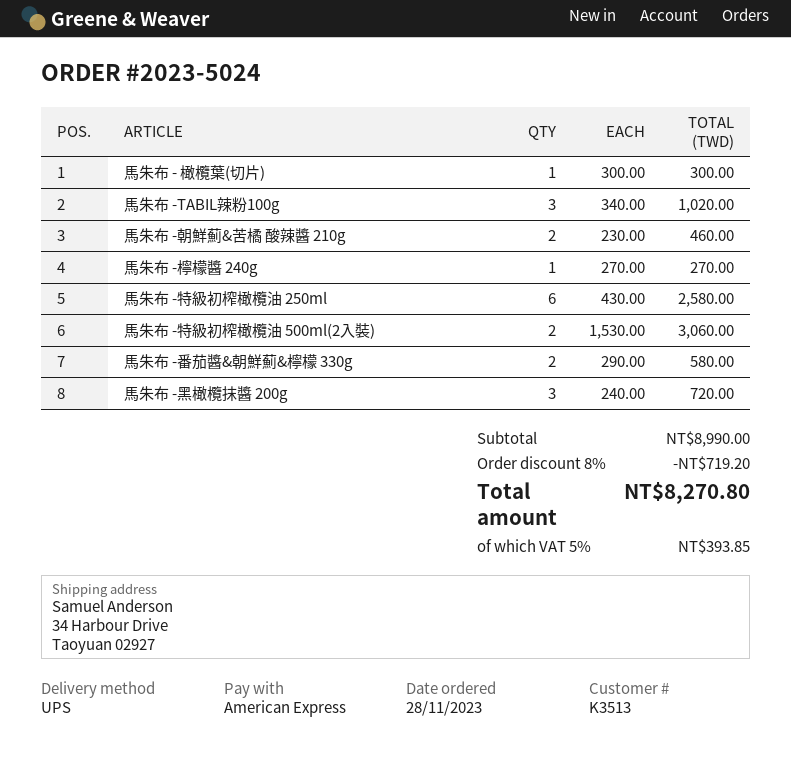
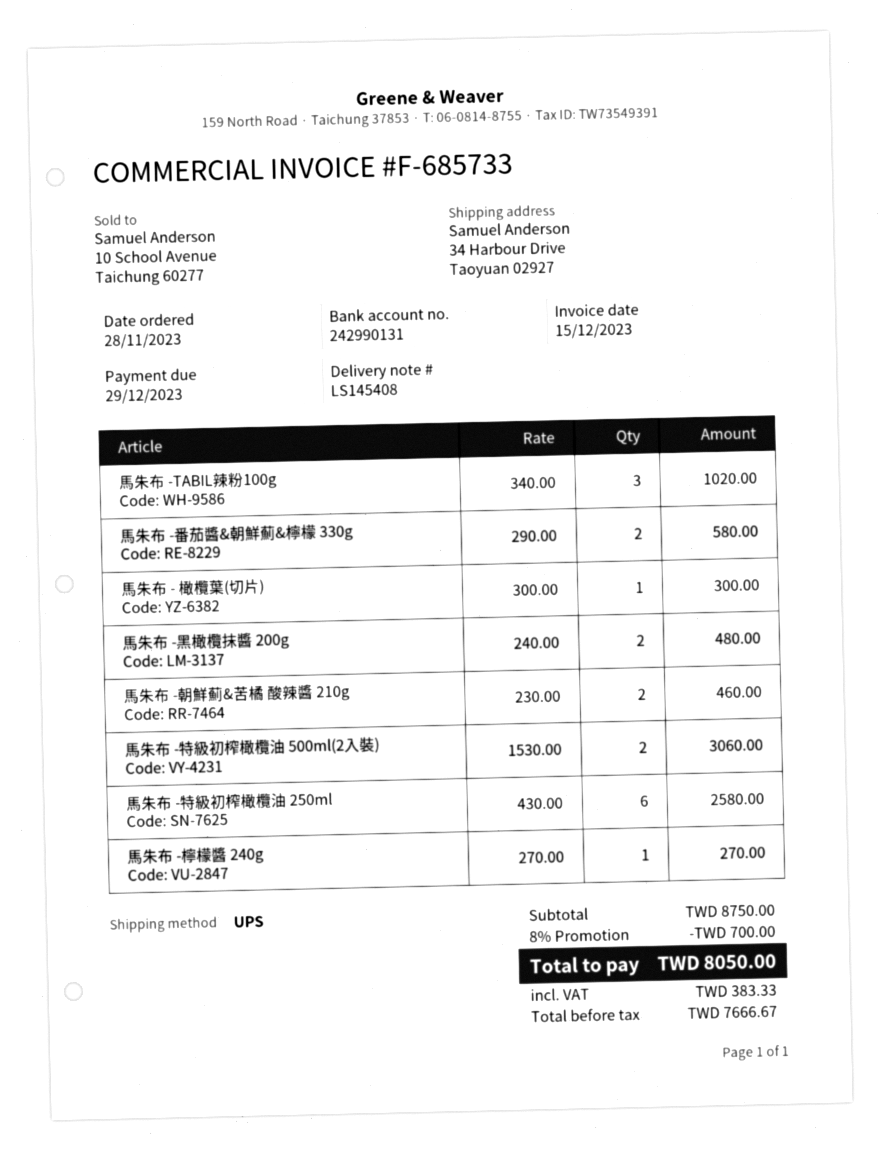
馬朱布 -黑橄欖抹醬 200g: 3 x 240.00 = 720.00 -> 2 x 240.00 = 480.00
subtotal: 8990.00 -> 8750.00
discount: 8% = 719.20 -> 8% = 700.00
tax: 393.85 -> 383.33
total: 8270.80 -> 8050.00

